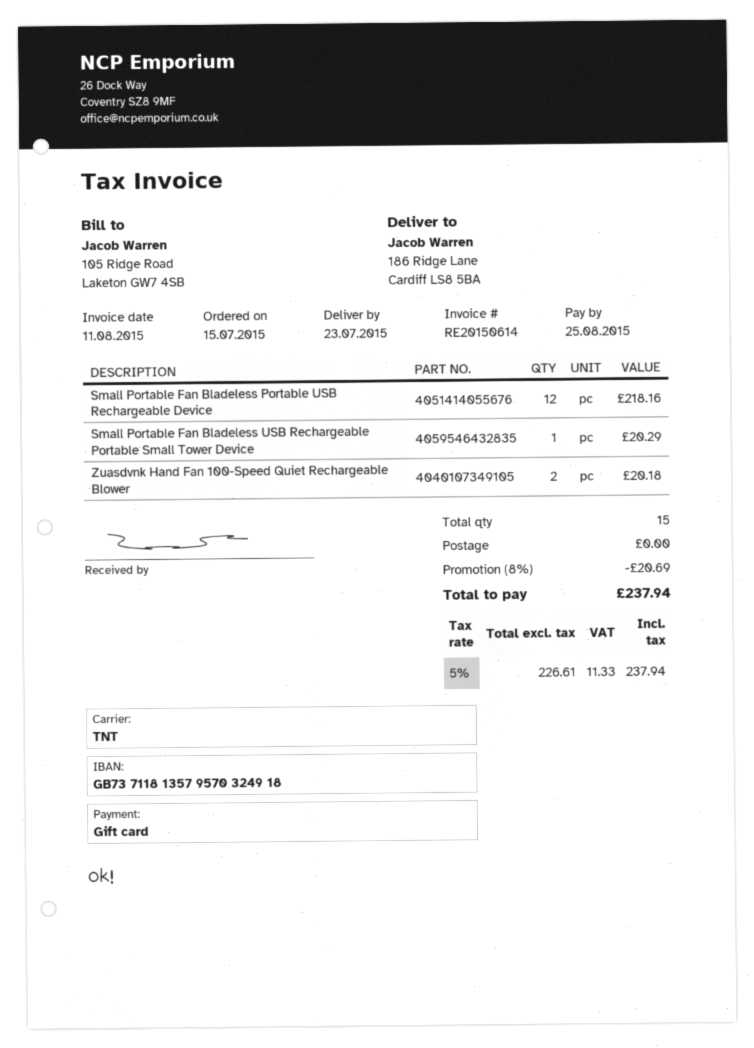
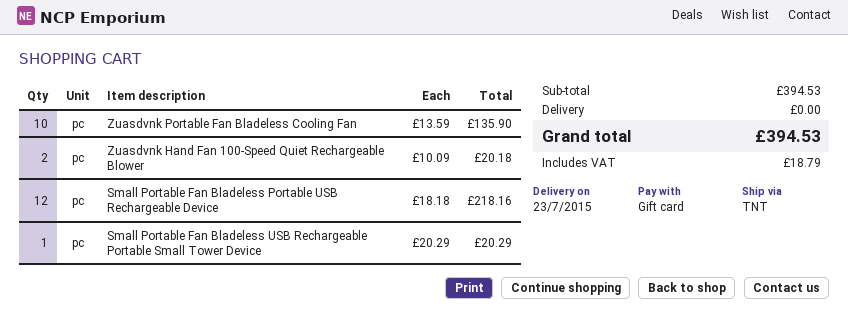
Zuasdvnk Portable Fan Bladeless Cooling Fan: none -> 10 for 135.90
discount: 8% = 20.69 -> none
tax: 11.33 -> 18.79
total: 237.94 -> 394.53

